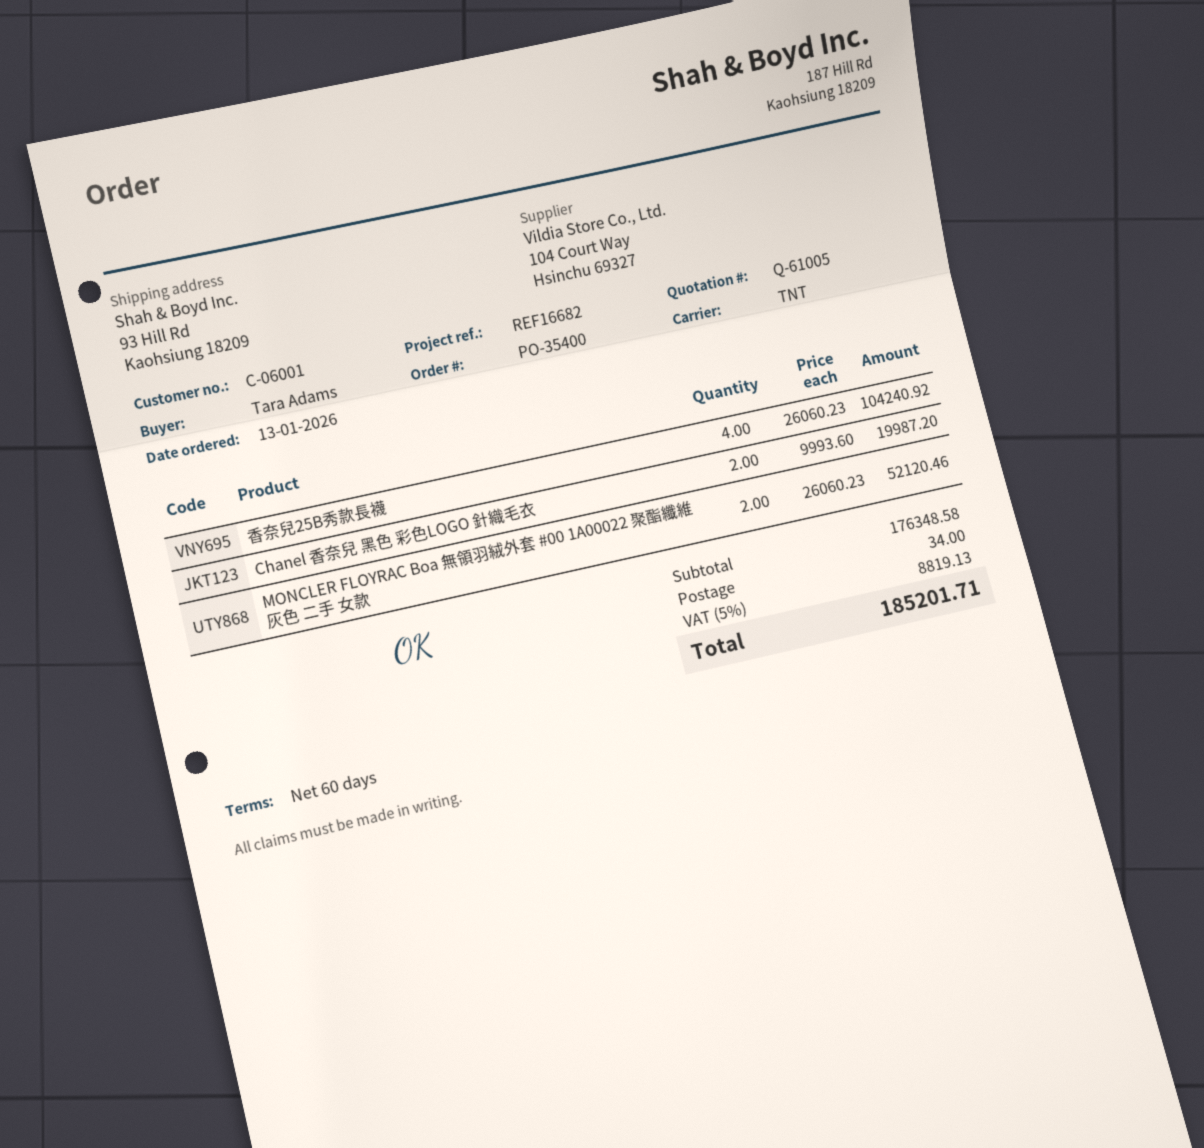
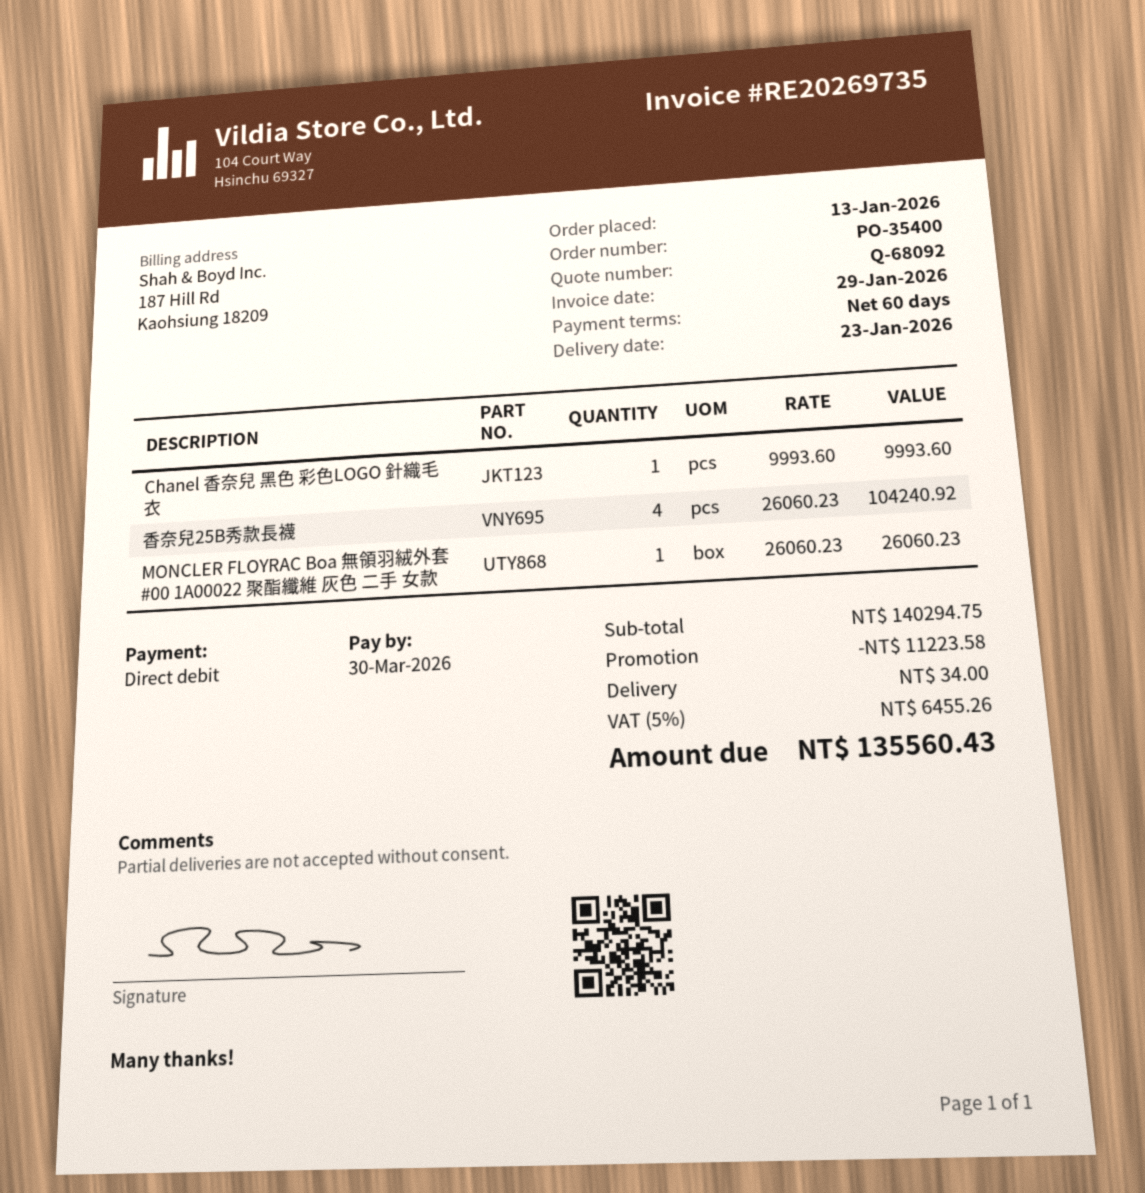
quote number: Q-61005 -> Q-68092
Chanel 香奈兒 黑色 彩色LOGO 針織毛衣: 2 x 9993.60 = 19987.20 -> 1 x 9993.60 = 9993.60
MONCLER FLOYRAC Boa 無領羽絨外套 #00 1A00022 聚酯纖維 灰色 二手 女款: 2 x 26060.23 = 52120.46 -> 1 x 26060.23 = 26060.23
subtotal: 176348.58 -> 140294.75
discount: none -> 11223.58
tax: 5% = 8819.13 -> 5% = 6455.26
total: 185201.71 -> 135560.43

